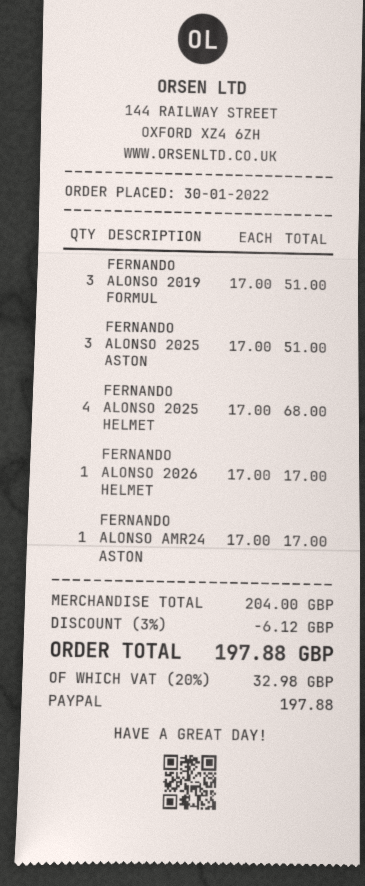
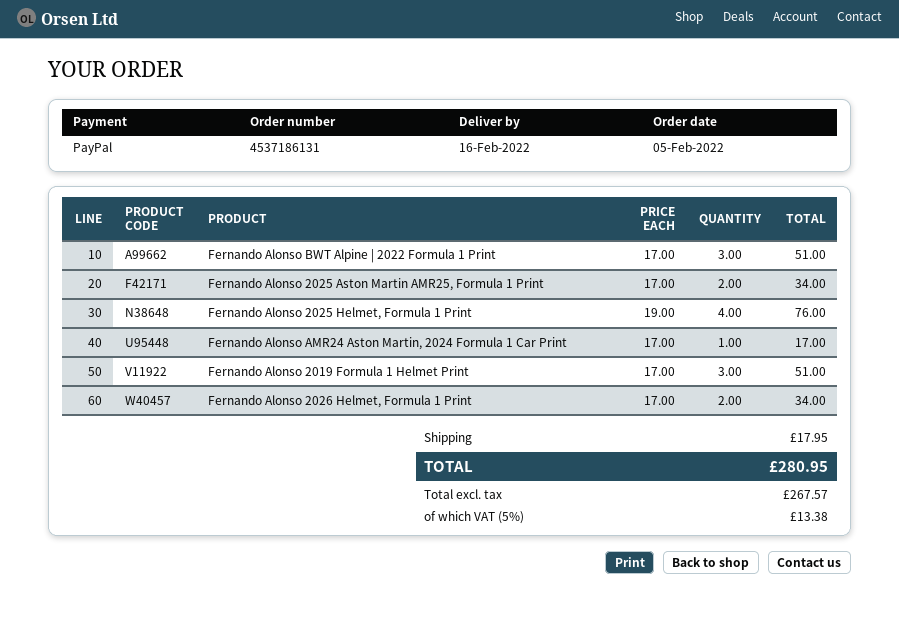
order date: 2022-01-30 -> 2022-02-05
FERNANDO ALONSO 2025 ASTON: 3 x 17.00 = 51.00 -> 2 x 17.00 = 34.00
FERNANDO ALONSO 2025 HELMET: 4 x 17.00 = 68.00 -> 4 x 19.00 = 76.00
FERNANDO ALONSO 2026 HELMET: 1 x 17.00 = 17.00 -> 2 x 17.00 = 34.00
Fernando Alonso BWT Alpine | 2022 Formula 1 Print: none -> 3 x 17.00 = 51.00
discount: 3% = 6.12 -> none
shipping: none -> 17.95
tax: 20% = 32.98 -> 5% = 13.38
total: 197.88 -> 280.95

